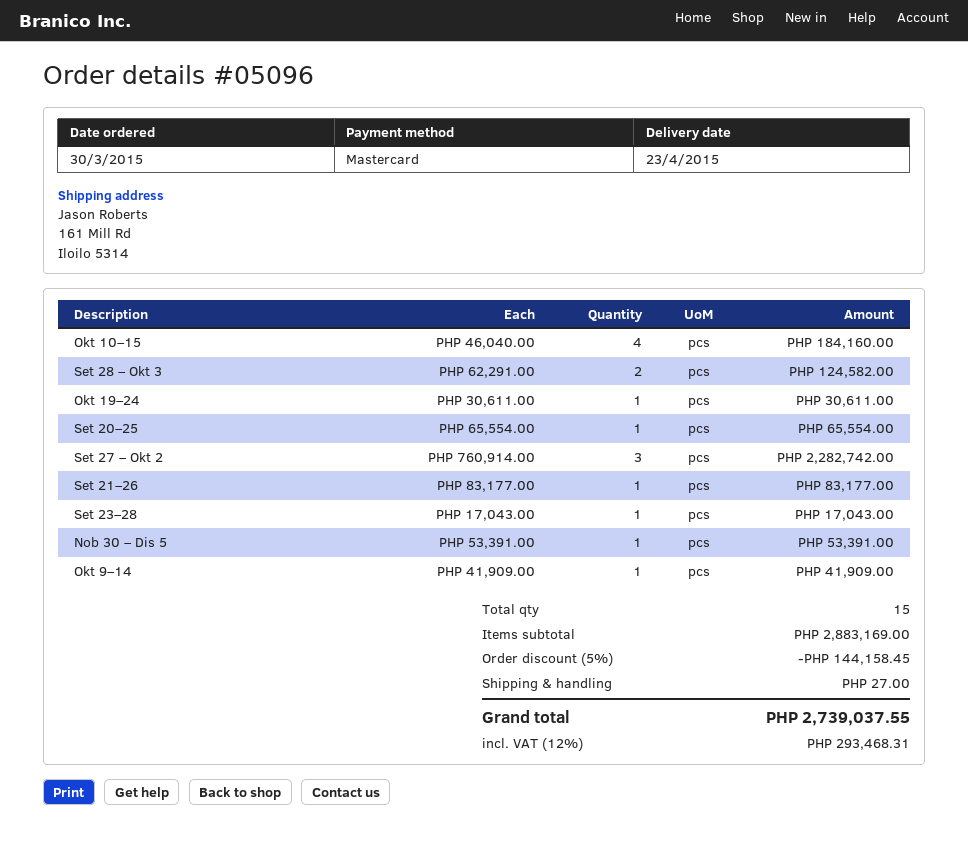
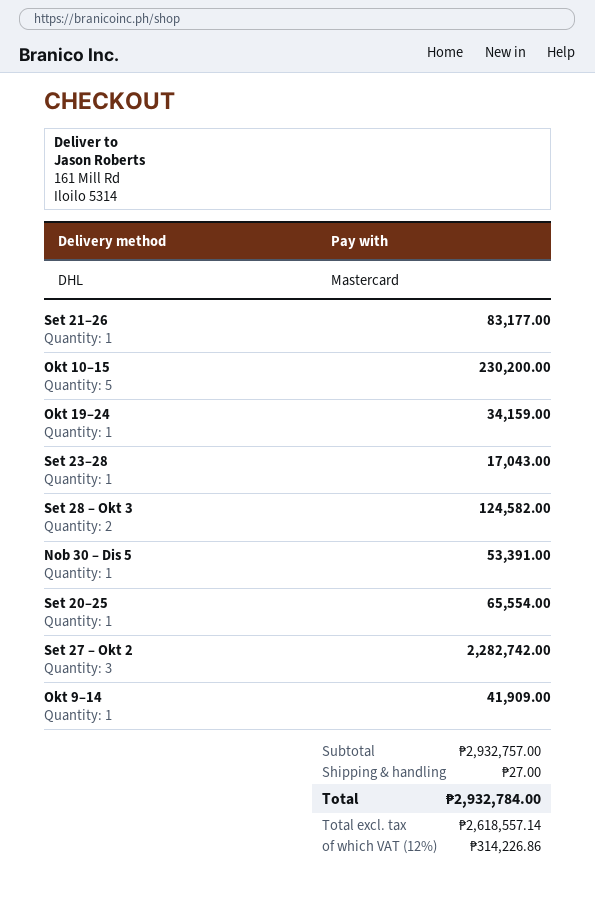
Okt 10–15: 4 for 184160.00 -> 5 for 230200.00
Okt 19–24: 1 for 30611.00 -> 1 for 34159.00
subtotal: 2883169.00 -> 2932757.00
discount: 5% = 144158.45 -> none
tax: 12% = 293468.31 -> 12% = 314226.86
total: 2739037.55 -> 2932784.00

